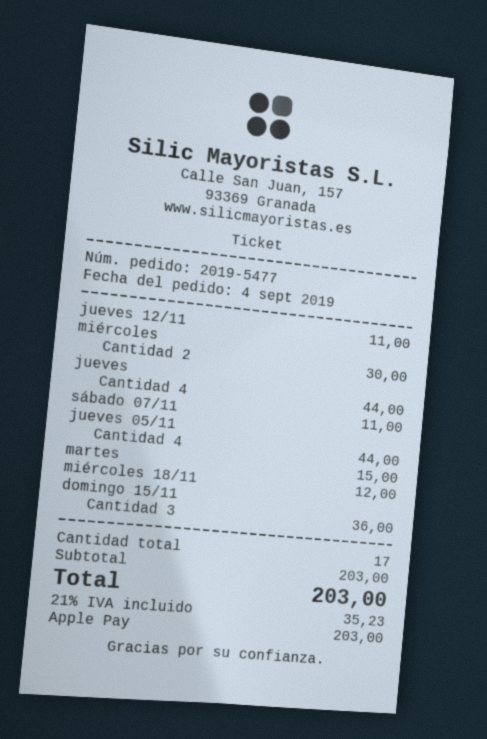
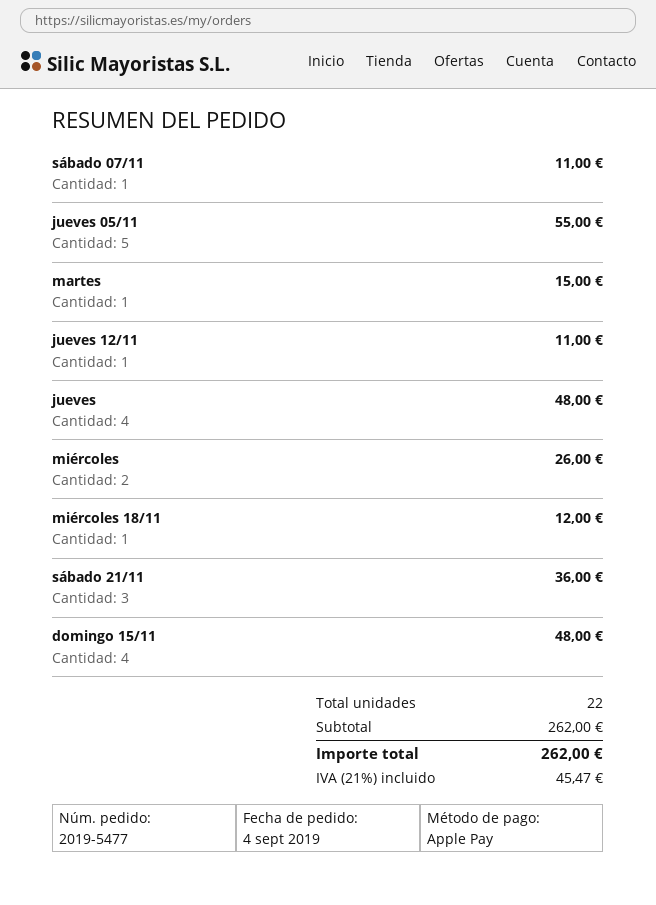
miércoles: 2 for 30.00 -> 2 for 26.00
jueves: 4 for 44.00 -> 4 for 48.00
jueves 05/11: 4 for 44.00 -> 5 for 55.00
domingo 15/11: 3 for 36.00 -> 4 for 48.00
sábado 21/11: none -> 3 for 36.00
total quantity: 17 -> 22
subtotal: 203.00 -> 262.00
tax: 21% = 35.23 -> 21% = 45.47
total: 203.00 -> 262.00

